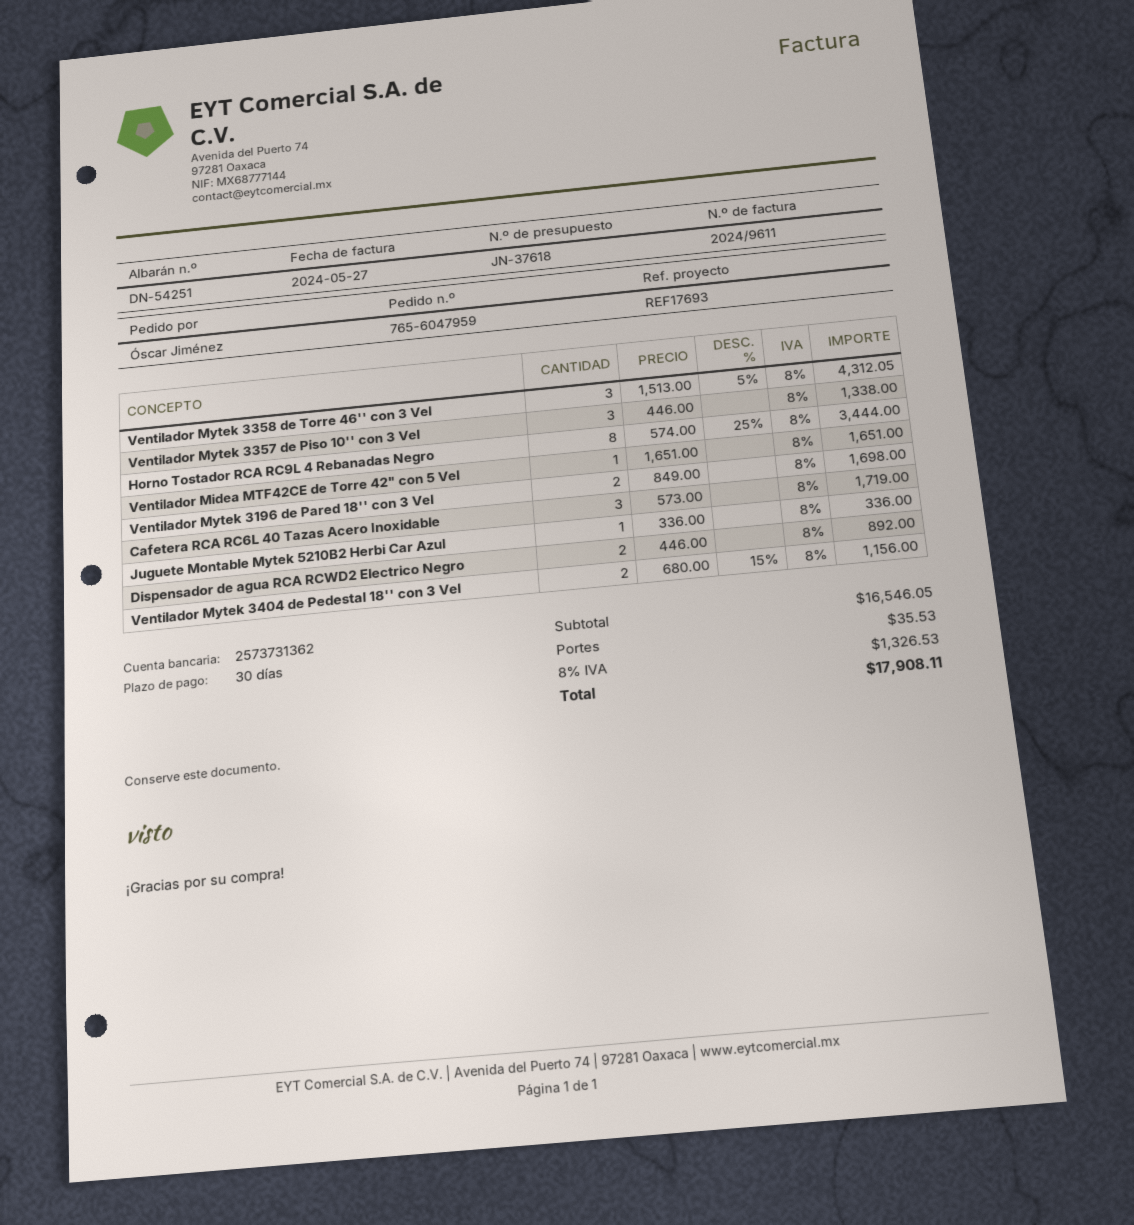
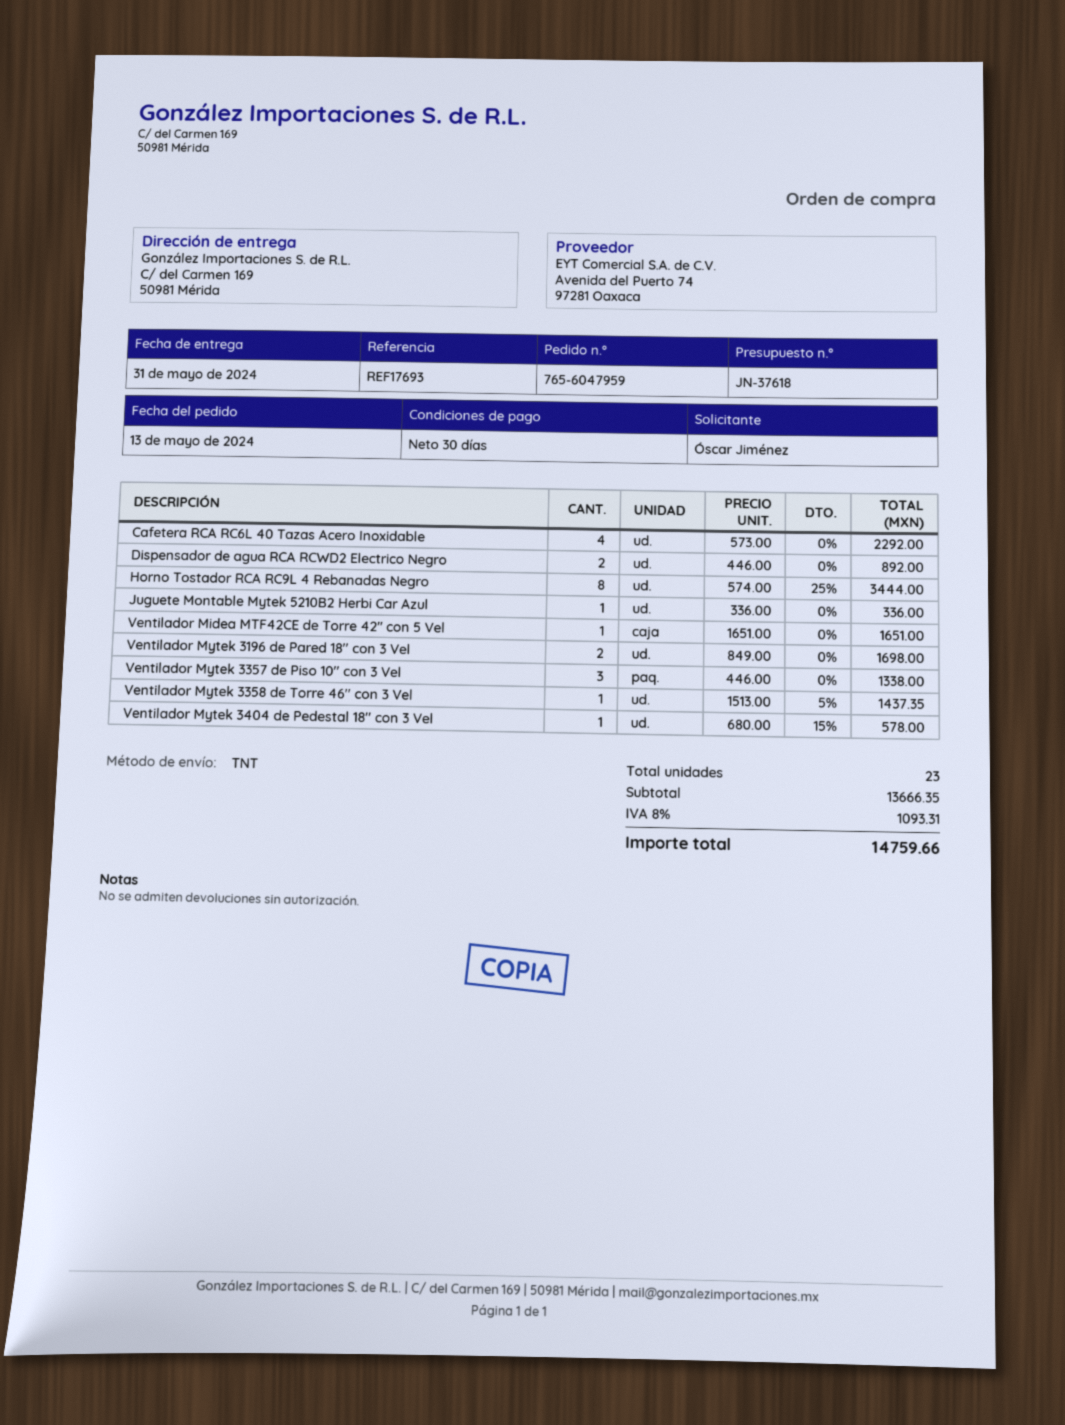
Ventilador Mytek 3358 de Torre 46'' con 3 Vel: 3 x 1513.00 - 5% = 4312.05 -> 1 x 1513.00 - 5% = 1437.35
Cafetera RCA RC6L 40 Tazas Acero Inoxidable: 3 x 573.00 = 1719.00 -> 4 x 573.00 = 2292.00
Ventilador Mytek 3404 de Pedestal 18'' con 3 Vel: 2 x 680.00 - 15% = 1156.00 -> 1 x 680.00 - 15% = 578.00
subtotal: 16546.05 -> 13666.35
shipping: 35.53 -> none
tax: 8% = 1326.53 -> 8% = 1093.31
total: 17908.11 -> 14759.66

